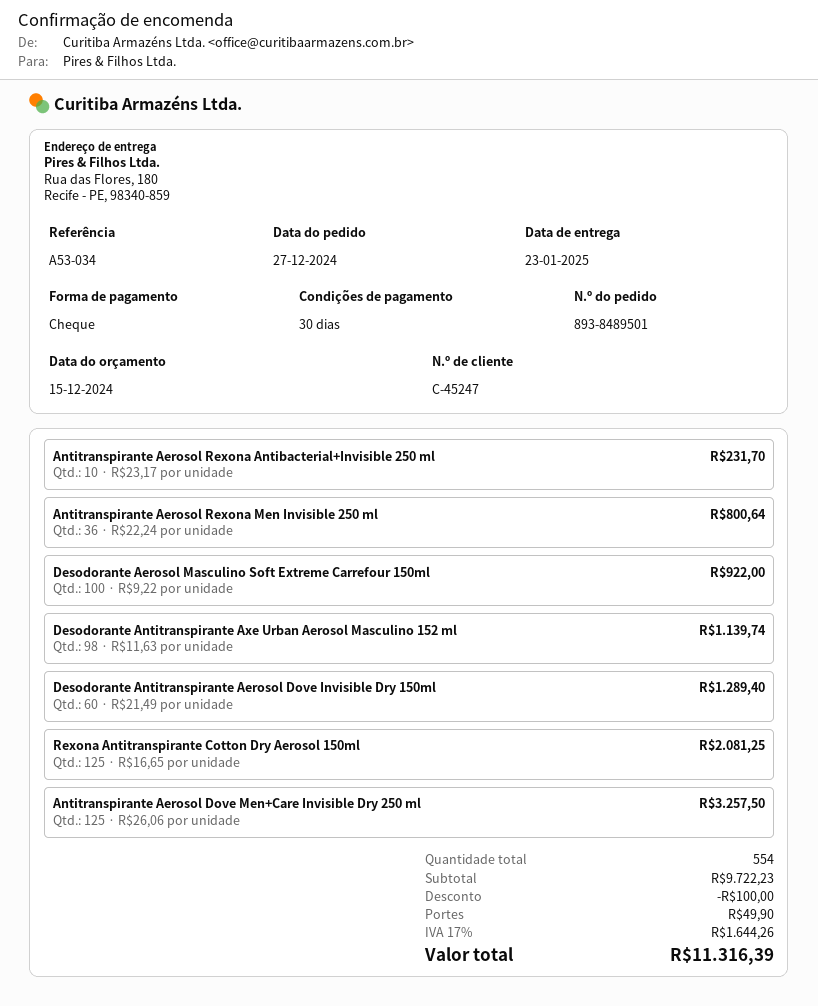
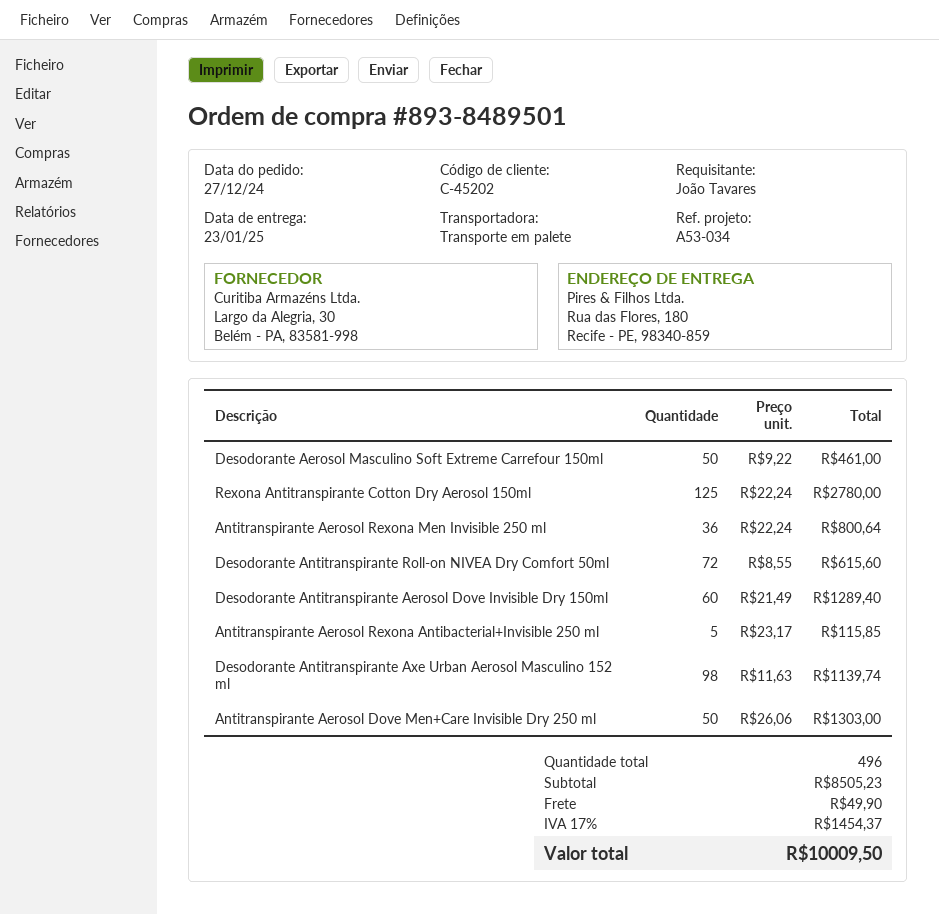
customer number: C-45247 -> C-45202
Antitranspirante Aerosol Rexona Antibacterial+Invisible 250 ml: 10 x 23.17 = 231.70 -> 5 x 23.17 = 115.85
Desodorante Aerosol Masculino Soft Extreme Carrefour 150ml: 100 x 9.22 = 922.00 -> 50 x 9.22 = 461.00
Rexona Antitranspirante Cotton Dry Aerosol 150ml: 125 x 16.65 = 2081.25 -> 125 x 22.24 = 2780.00
Antitranspirante Aerosol Dove Men+Care Invisible Dry 250 ml: 125 x 26.06 = 3257.50 -> 50 x 26.06 = 1303.00
Desodorante Antitranspirante Roll-on NIVEA Dry Comfort 50ml: none -> 72 x 8.55 = 615.60
total quantity: 554 -> 496
subtotal: 9722.23 -> 8505.23
discount: 100.00 -> none
tax: 17% = 1644.26 -> 17% = 1454.37
total: 11316.39 -> 10009.50

